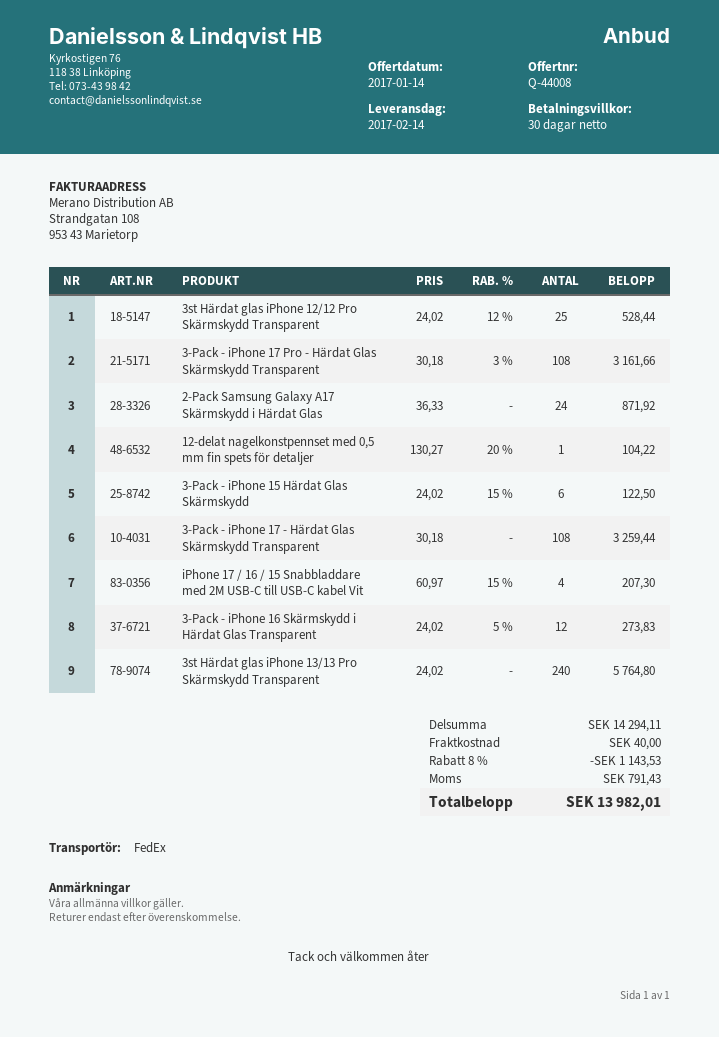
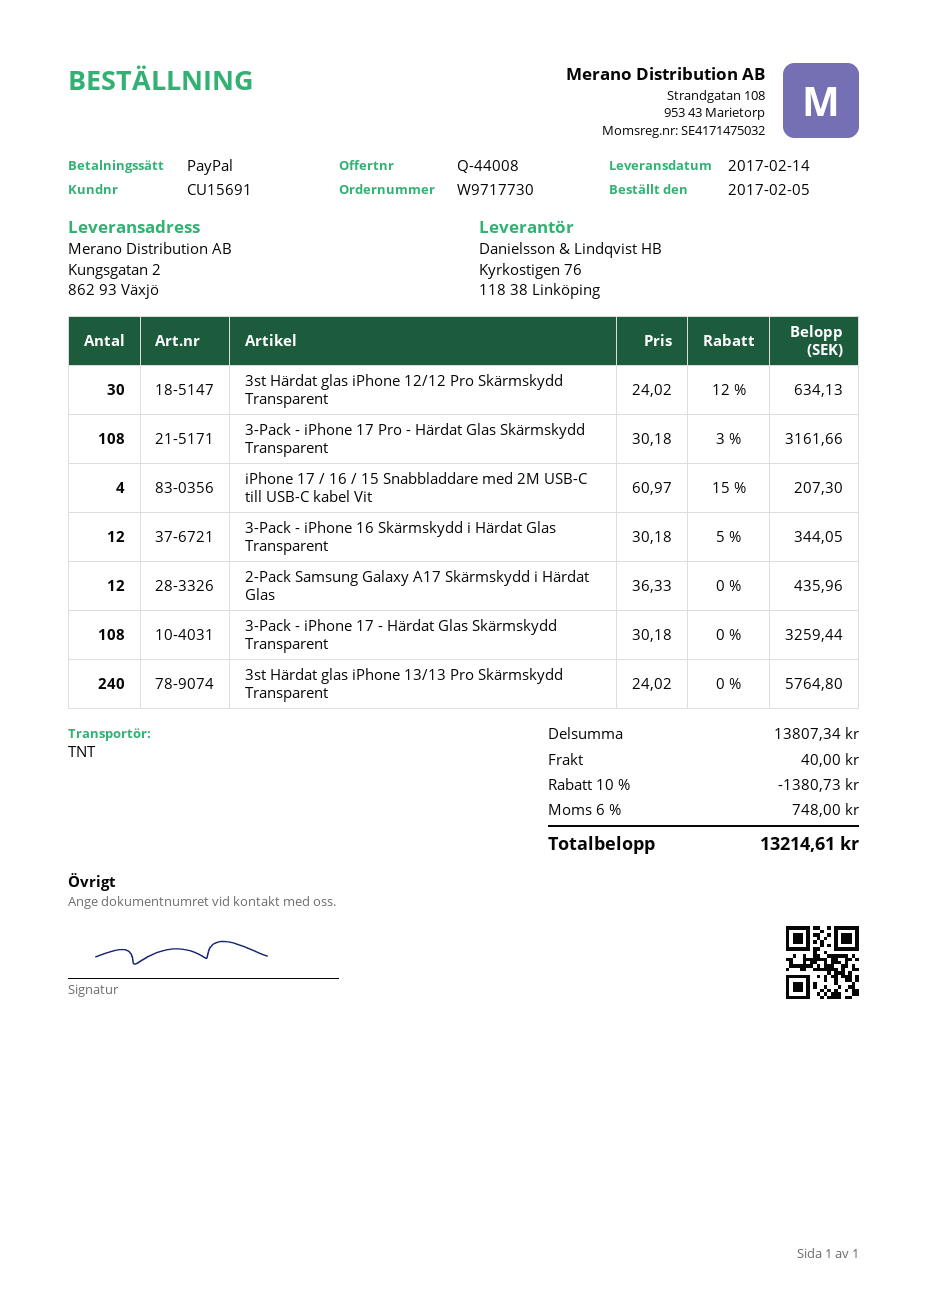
shipping method: FedEx -> TNT
3st Härdat glas iPhone 12/12 Pro Skärmskydd Transparent: 25 x 24.02 - 12% = 528.44 -> 30 x 24.02 - 12% = 634.13
2-Pack Samsung Galaxy A17 Skärmskydd i Härdat Glas: 24 x 36.33 = 871.92 -> 12 x 36.33 = 435.96
12-delat nagelkonstpennset med 0,5 mm fin spets för detaljer: 1 x 130.27 - 20% = 104.22 -> none
3-Pack - iPhone 15 Härdat Glas Skärmskydd: 6 x 24.02 - 15% = 122.50 -> none
3-Pack - iPhone 16 Skärmskydd i Härdat Glas Transparent: 12 x 24.02 - 5% = 273.83 -> 12 x 30.18 - 5% = 344.05
subtotal: 14294.11 -> 13807.34
discount: 8% = 1143.53 -> 10% = 1380.73
tax: 791.43 -> 748.00
total: 13982.01 -> 13214.61

